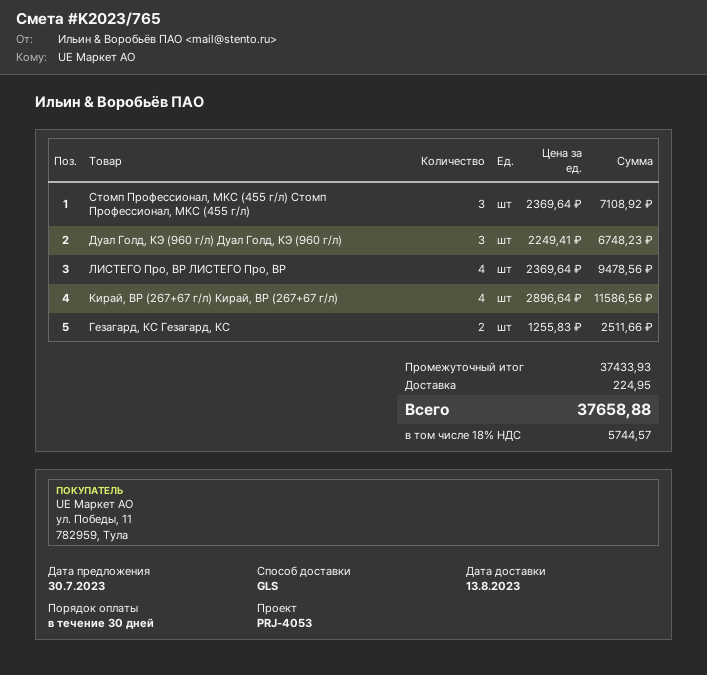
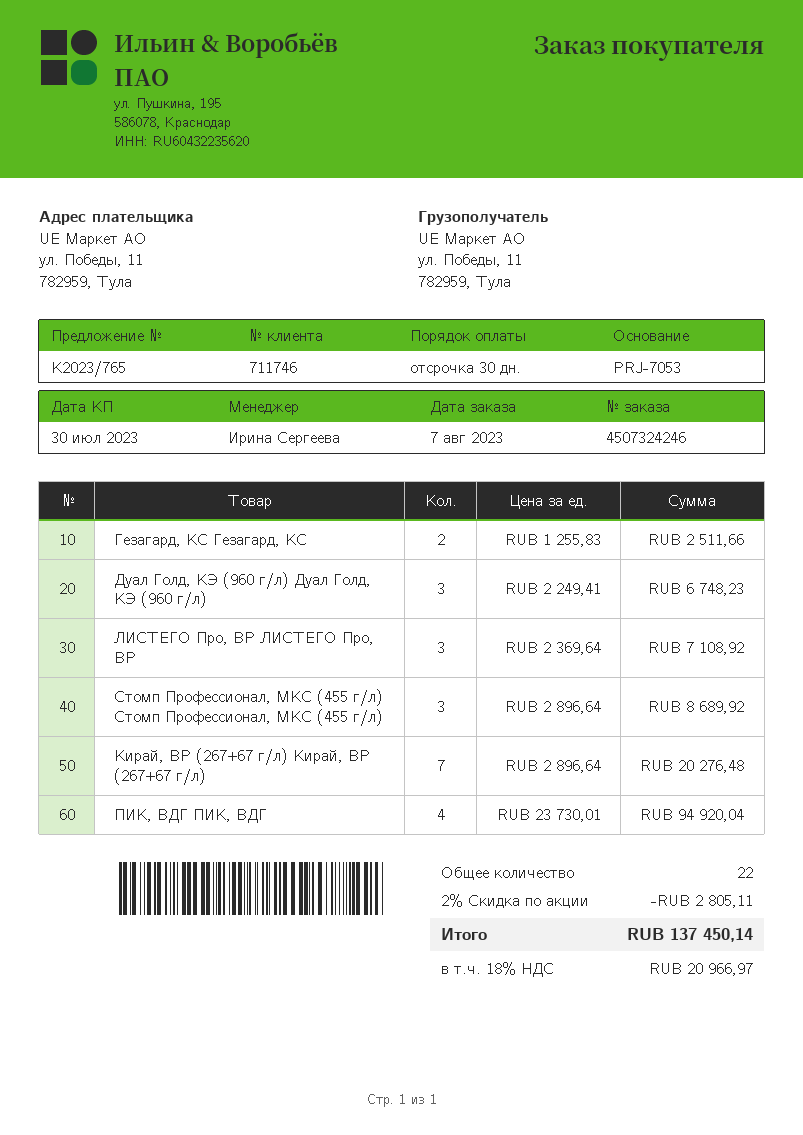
reference: PRJ-4053 -> PRJ-7053
Стомп Профессионал, МКС (455 г/л) Стомп Профессионал, МКС (455 г/л): 3 x 2369.64 = 7108.92 -> 3 x 2896.64 = 8689.92
ЛИСТЕГО Про, ВР ЛИСТЕГО Про, ВР: 4 x 2369.64 = 9478.56 -> 3 x 2369.64 = 7108.92
Кирай, ВР (267+67 г/л) Кирай, ВР (267+67 г/л): 4 x 2896.64 = 11586.56 -> 7 x 2896.64 = 20276.48
ПИК, ВДГ ПИК, ВДГ: none -> 4 x 23730.01 = 94920.04
discount: none -> 2% = 2805.11
shipping: 224.95 -> none
tax: 18% = 5744.57 -> 18% = 20966.97
total: 37658.88 -> 137450.14

